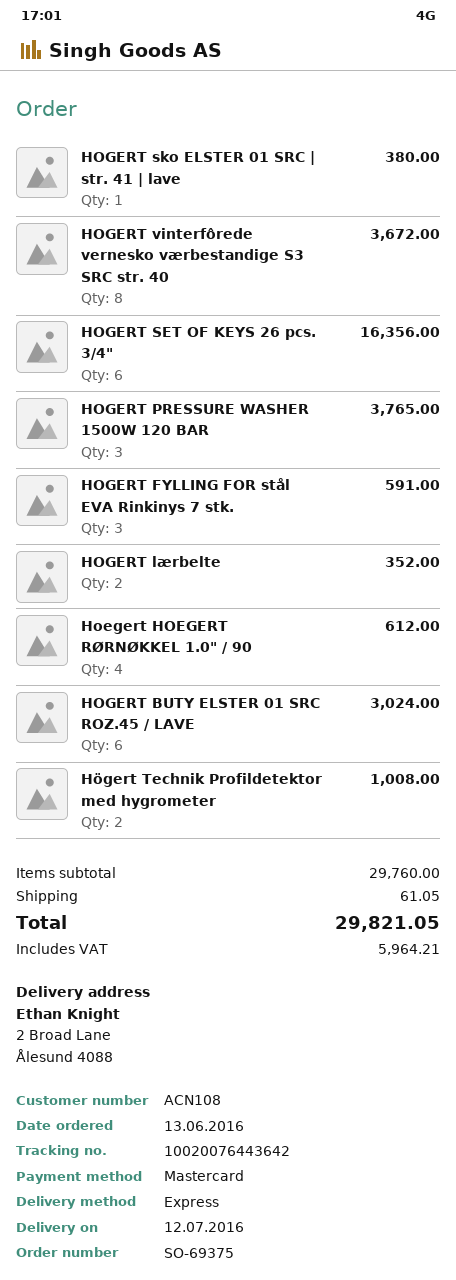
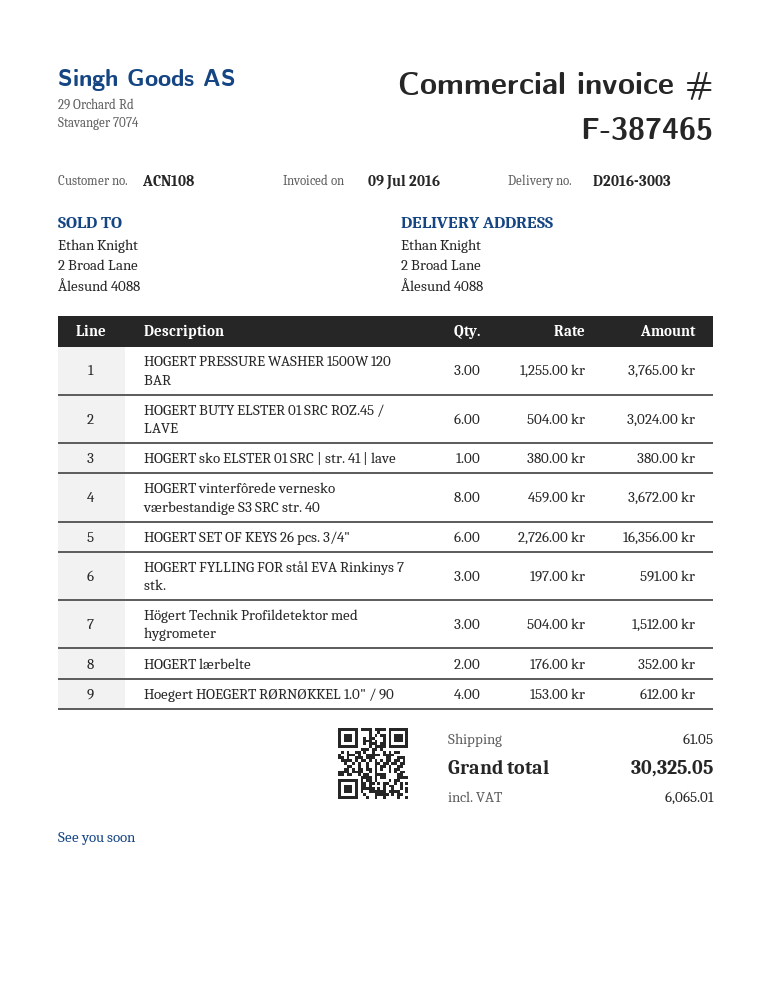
Högert Technik Profildetektor med hygrometer: 2 for 1008.00 -> 3 for 1512.00
tax: 5964.21 -> 6065.01
total: 29821.05 -> 30325.05

